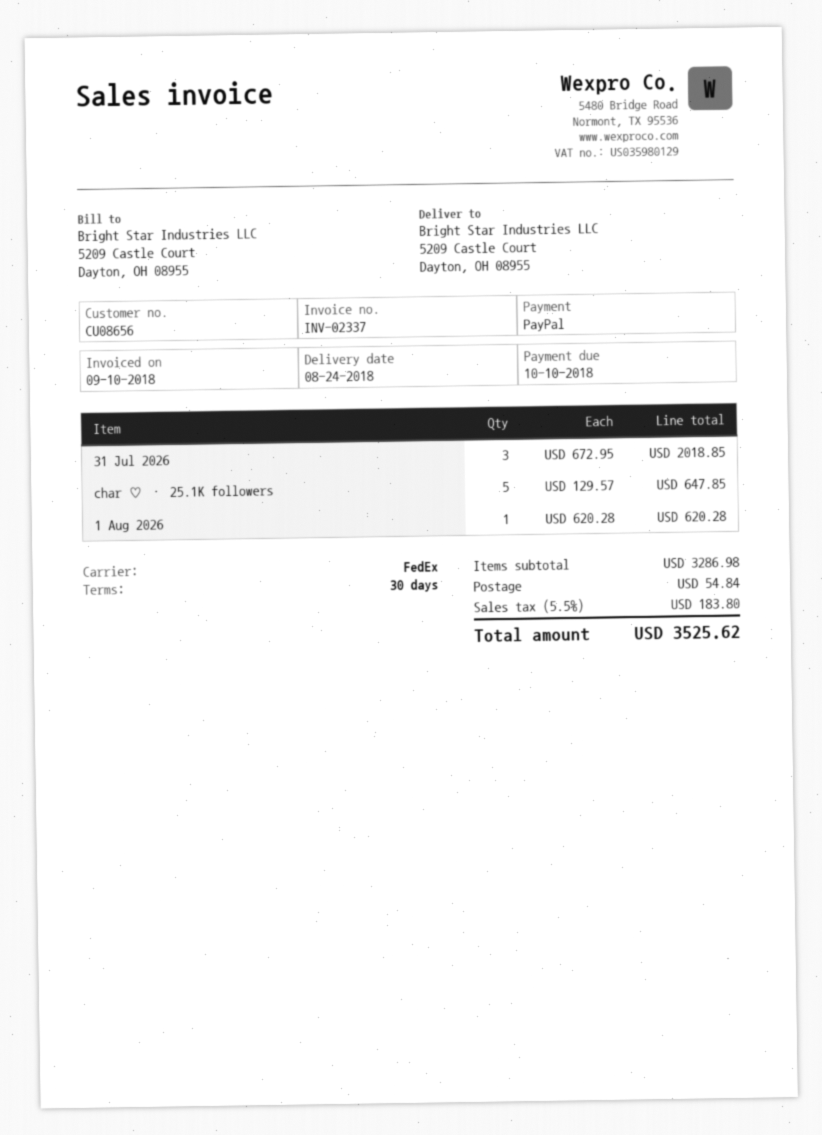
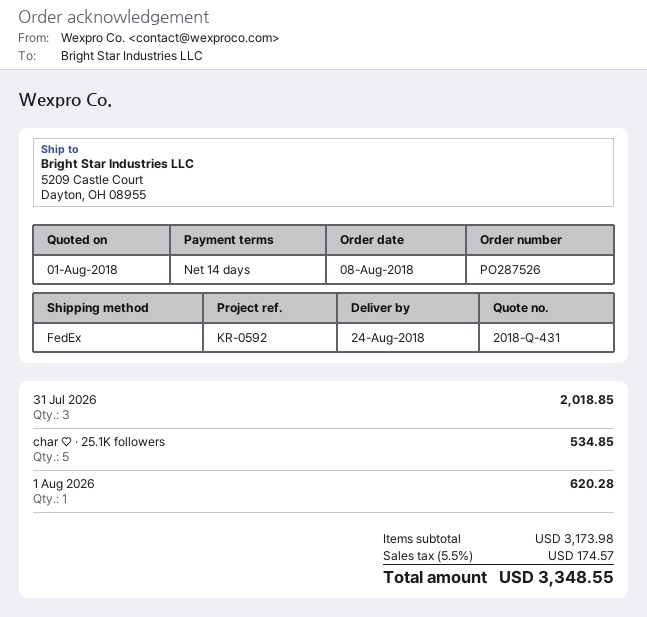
payment terms: 30 days -> 14 days
char ♡ · 25.1K followers: 5 for 647.85 -> 5 for 534.85
subtotal: 3286.98 -> 3173.98
shipping: 54.84 -> none
tax: 5.5% = 183.80 -> 5.5% = 174.57
total: 3525.62 -> 3348.55

